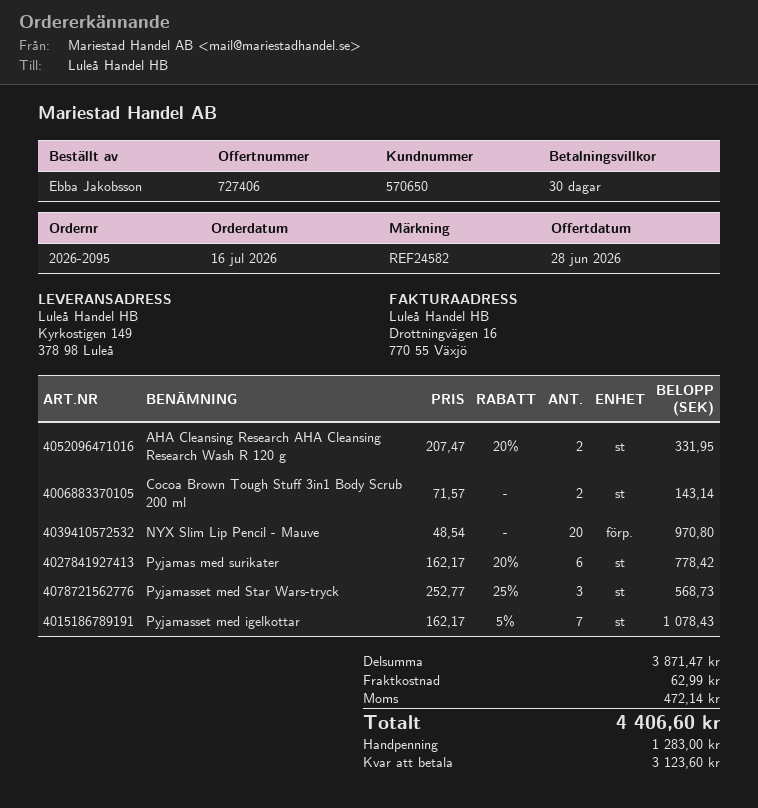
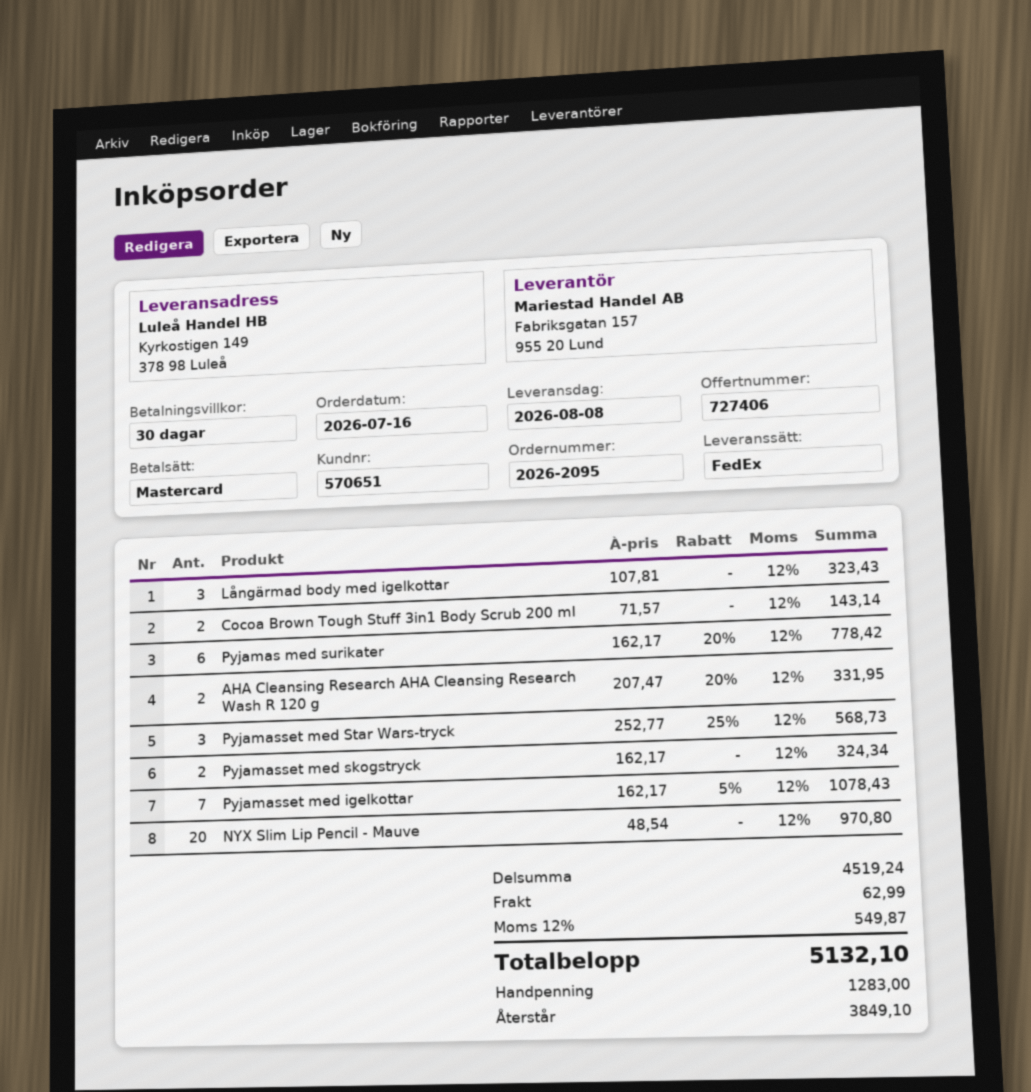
customer number: 570650 -> 570651
Långärmad body med igelkottar: none -> 3 x 107.81 = 323.43
Pyjamasset med skogstryck: none -> 2 x 162.17 = 324.34
subtotal: 3871.47 -> 4519.24
tax: 472.14 -> 549.87
total: 4406.60 -> 5132.10
balance: 3123.60 -> 3849.10

